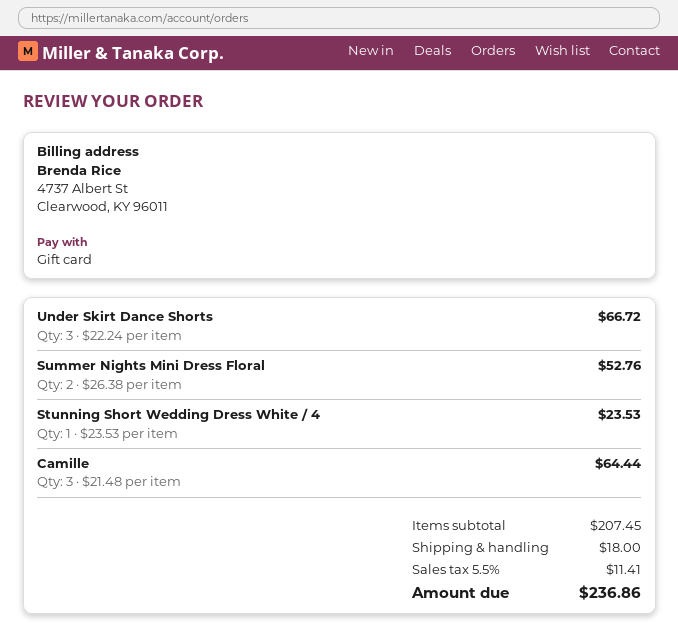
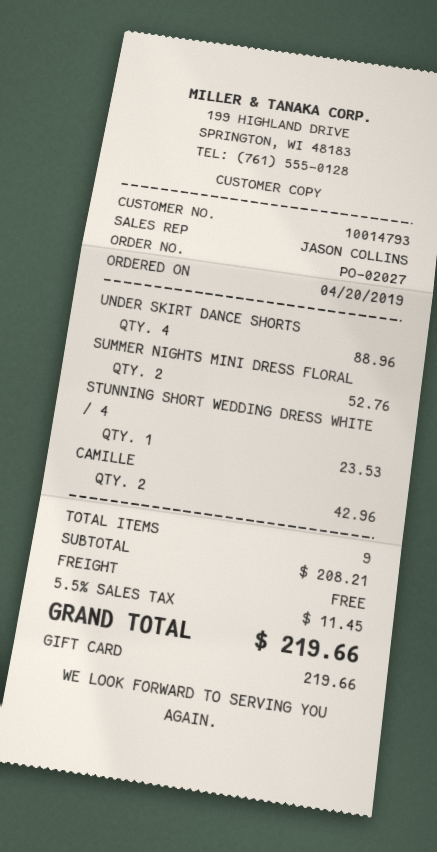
Under Skirt Dance Shorts: 3 for 66.72 -> 4 for 88.96
Camille: 3 for 64.44 -> 2 for 42.96
subtotal: 207.45 -> 208.21
shipping: 18.00 -> 0.00
tax: 5.5% = 11.41 -> 5.5% = 11.45
total: 236.86 -> 219.66

